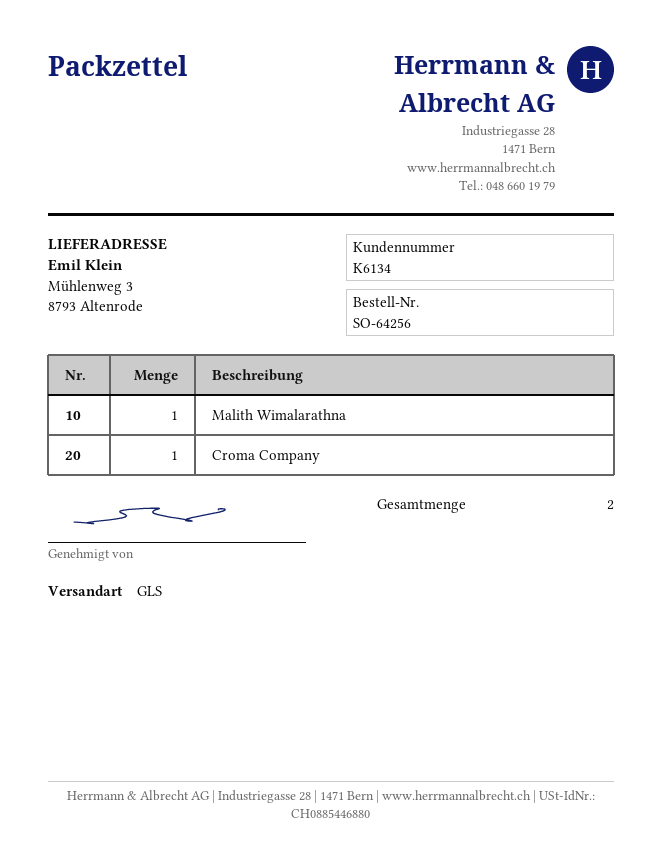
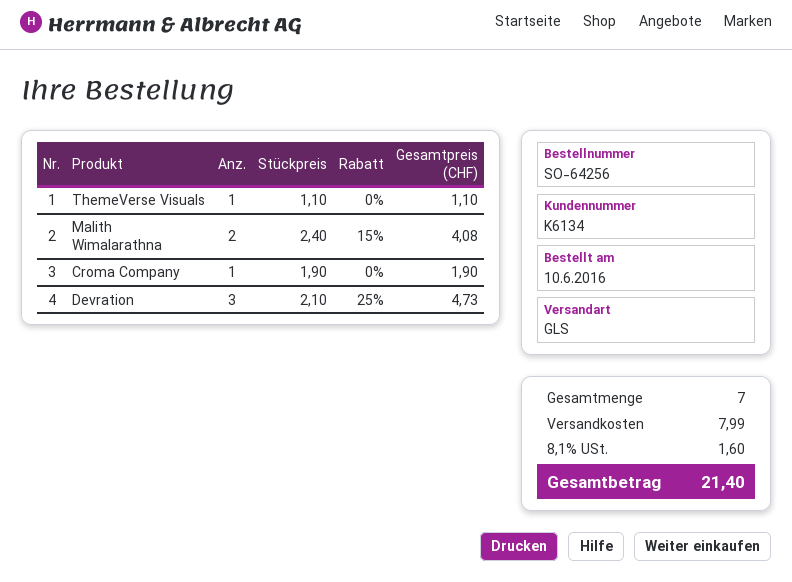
Malith Wimalarathna: 1 -> 2
ThemeVerse Visuals: none -> 1
Devration: none -> 3
total quantity: 2 -> 7

